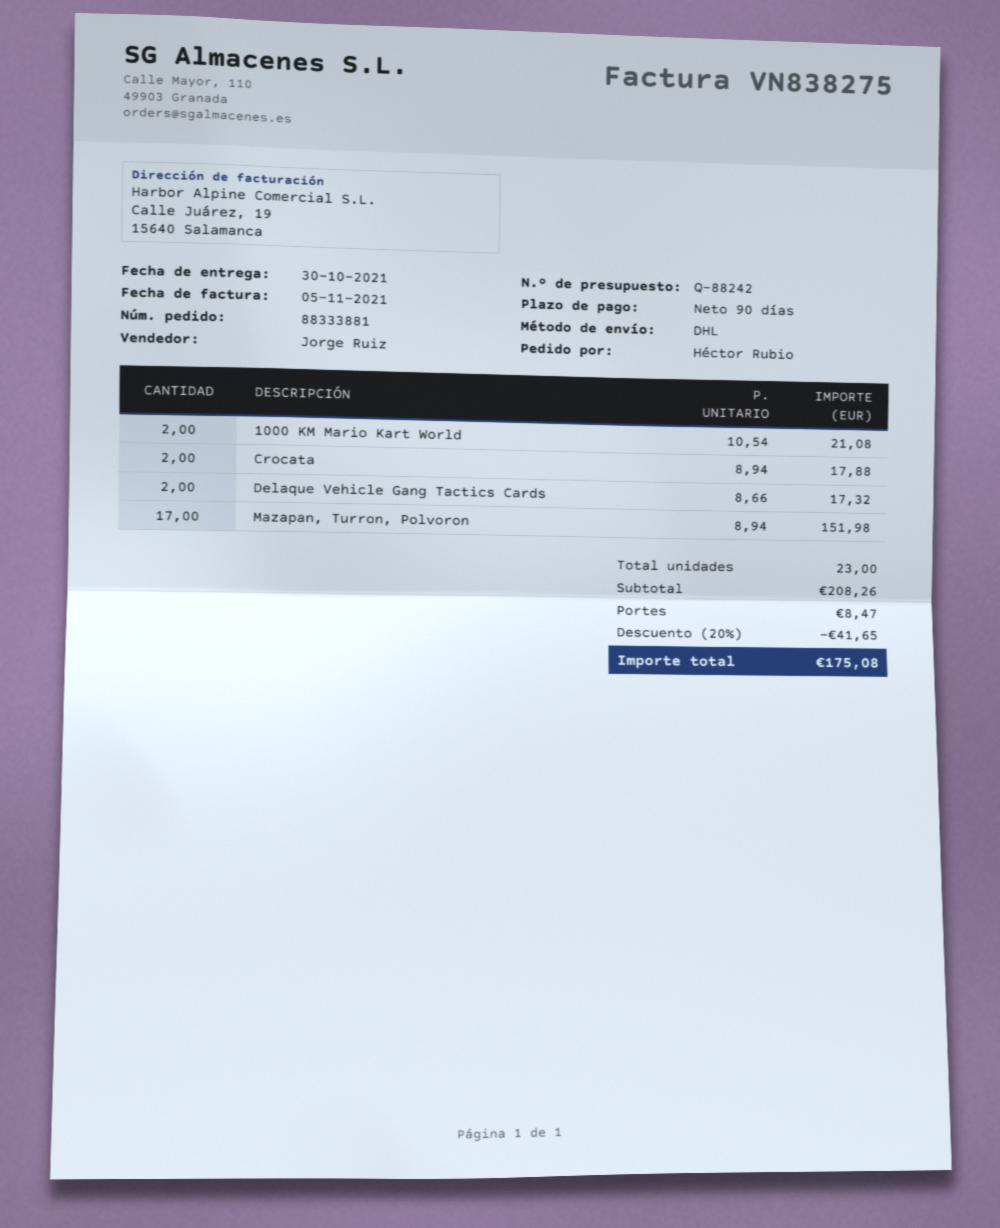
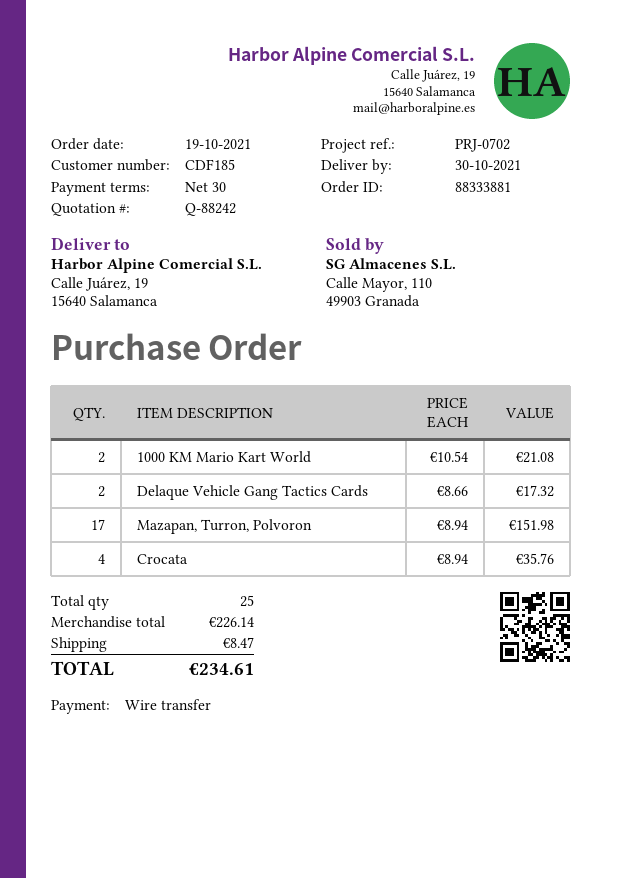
payment terms: 90 days -> 30 days
Crocata: 2 x 8.94 = 17.88 -> 4 x 8.94 = 35.76
total quantity: 23 -> 25
subtotal: 208.26 -> 226.14
discount: 20% = 41.65 -> none
total: 175.08 -> 234.61

